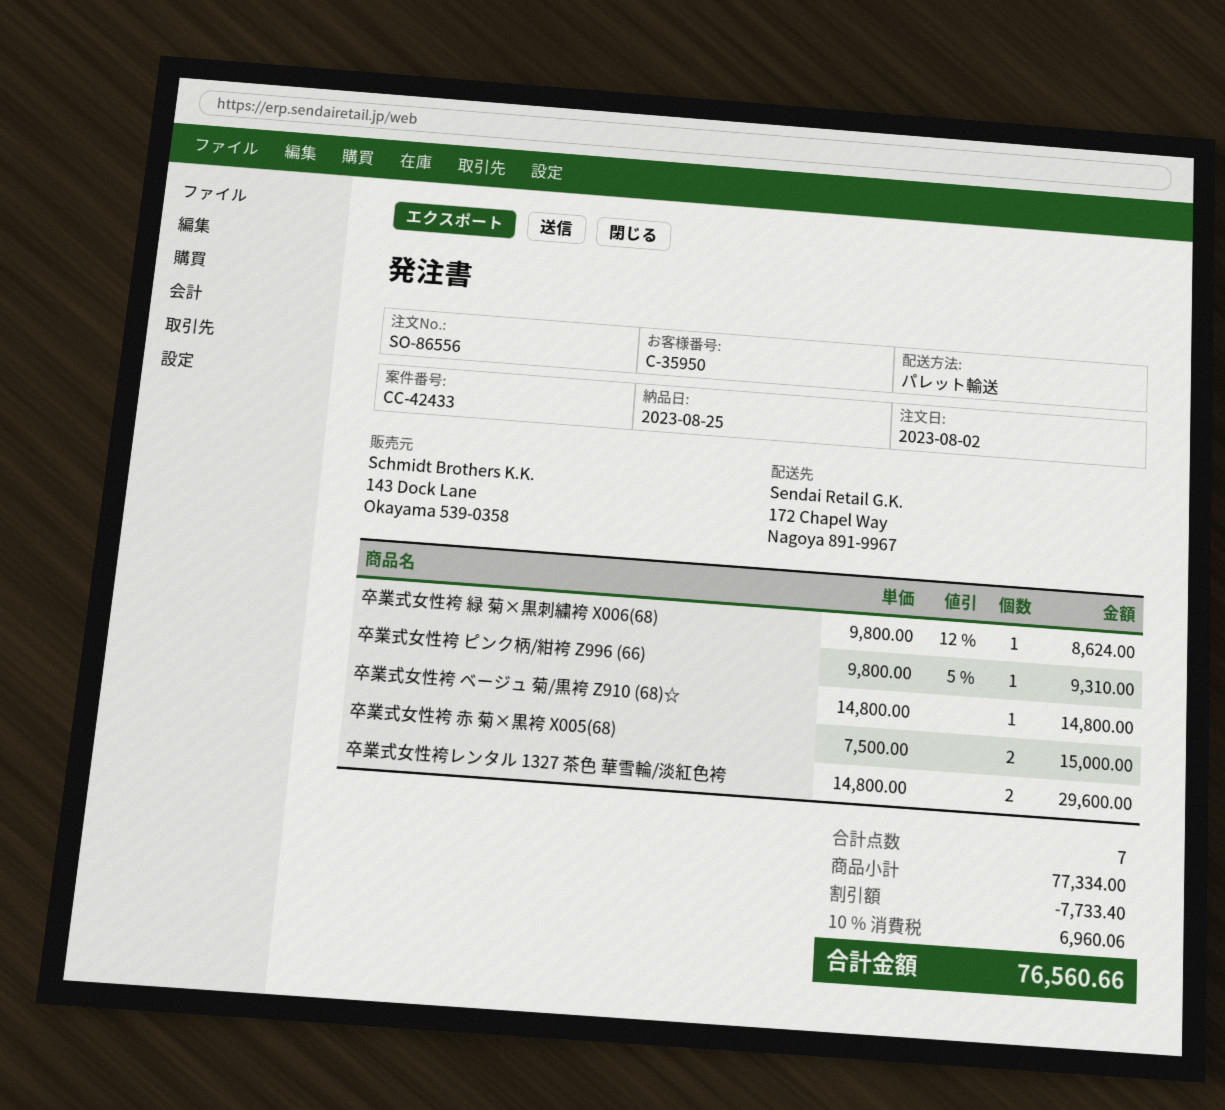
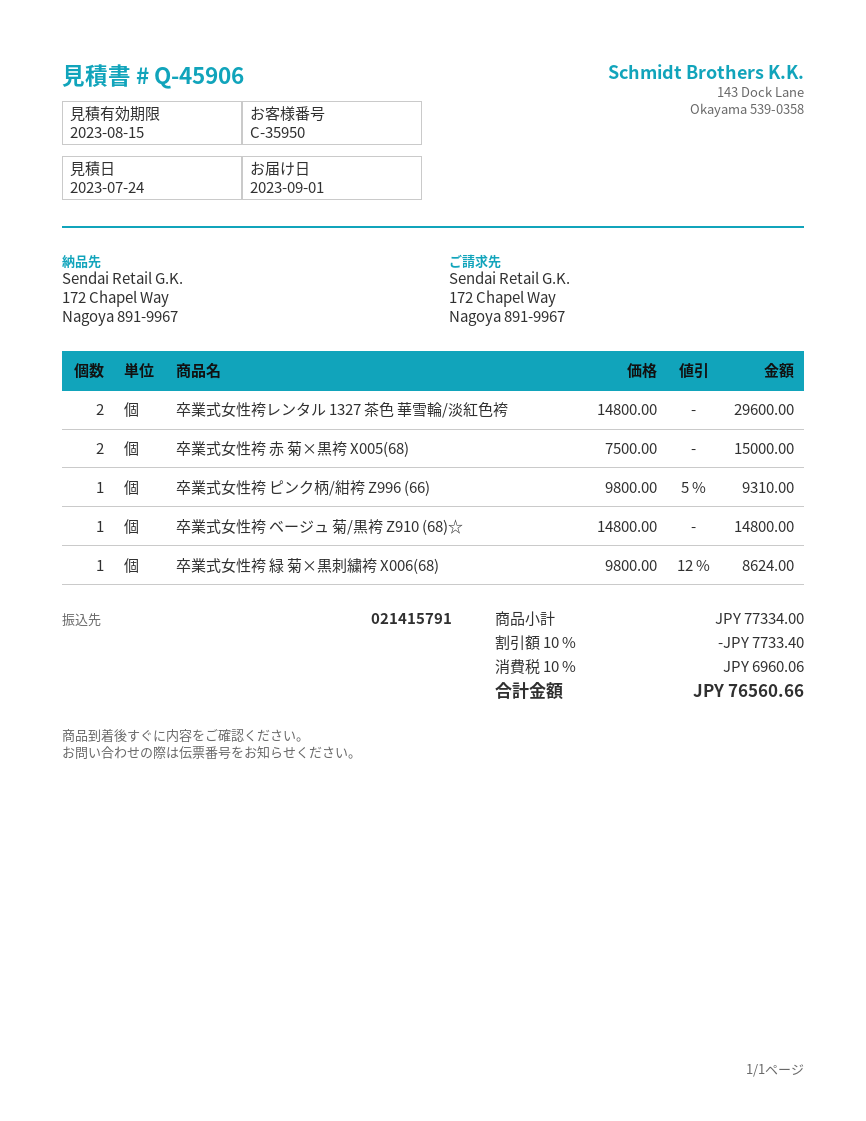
delivery date: 2023-08-25 -> 2023-09-01

